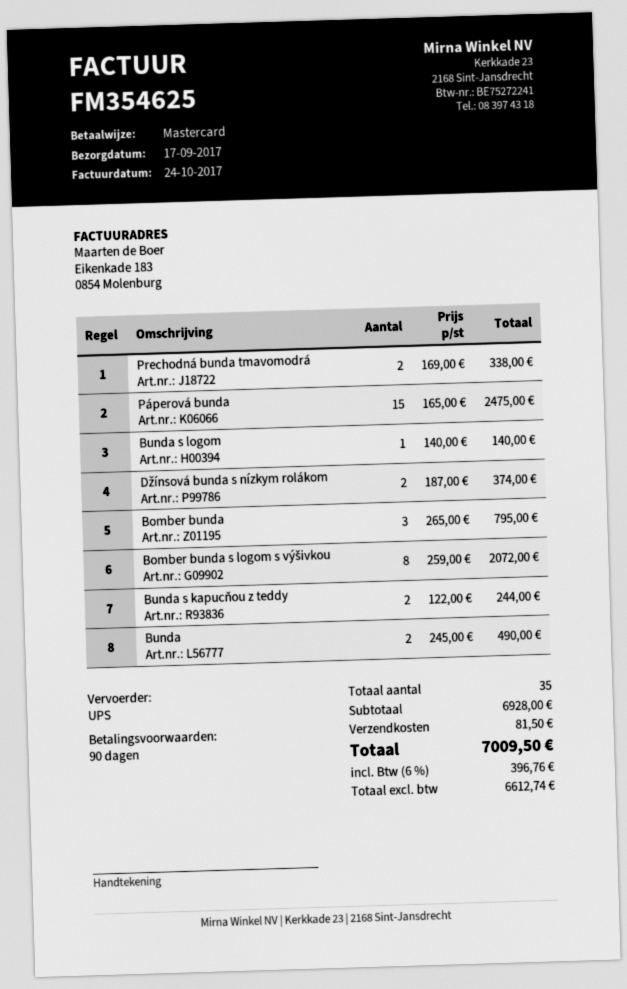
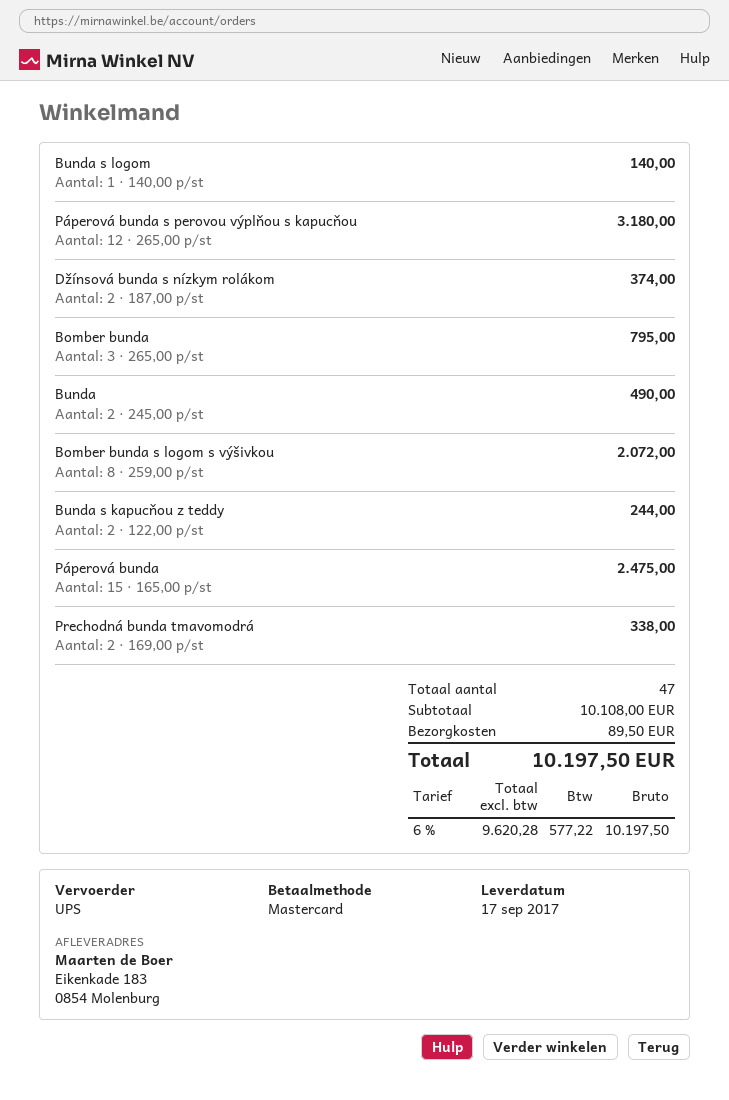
Páperová bunda s perovou výplňou s kapucňou: none -> 12 x 265.00 = 3180.00
total quantity: 35 -> 47
subtotal: 6928.00 -> 10108.00
shipping: 81.50 -> 89.50
net: 6612.74 -> 9620.28
tax: 6% = 396.76 -> 6% = 577.22
total: 7009.50 -> 10197.50

